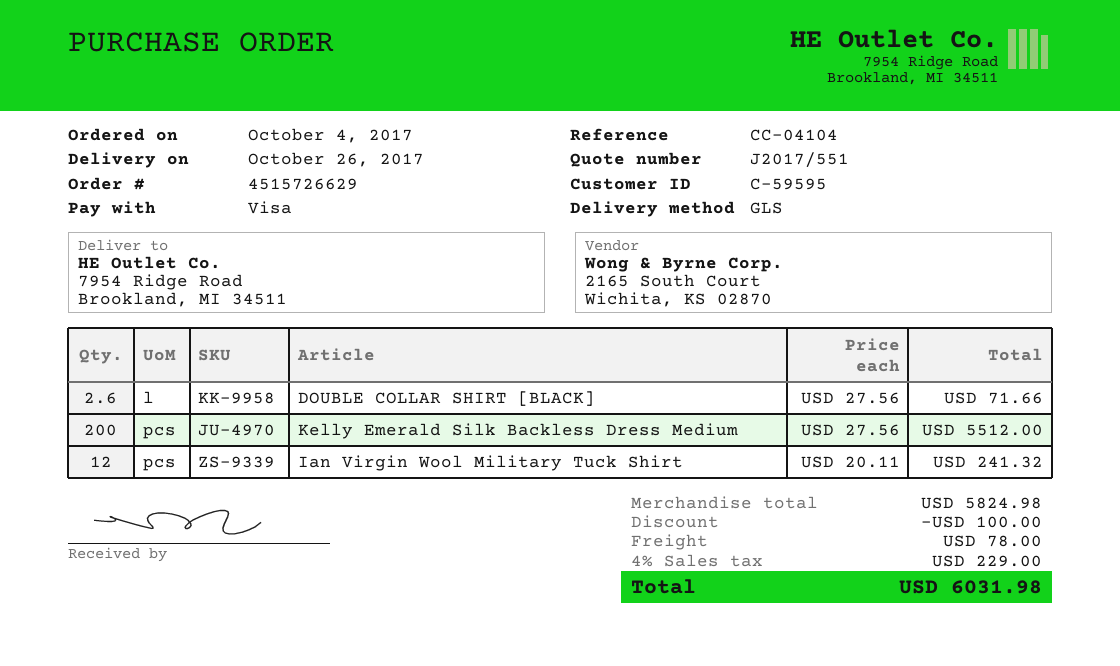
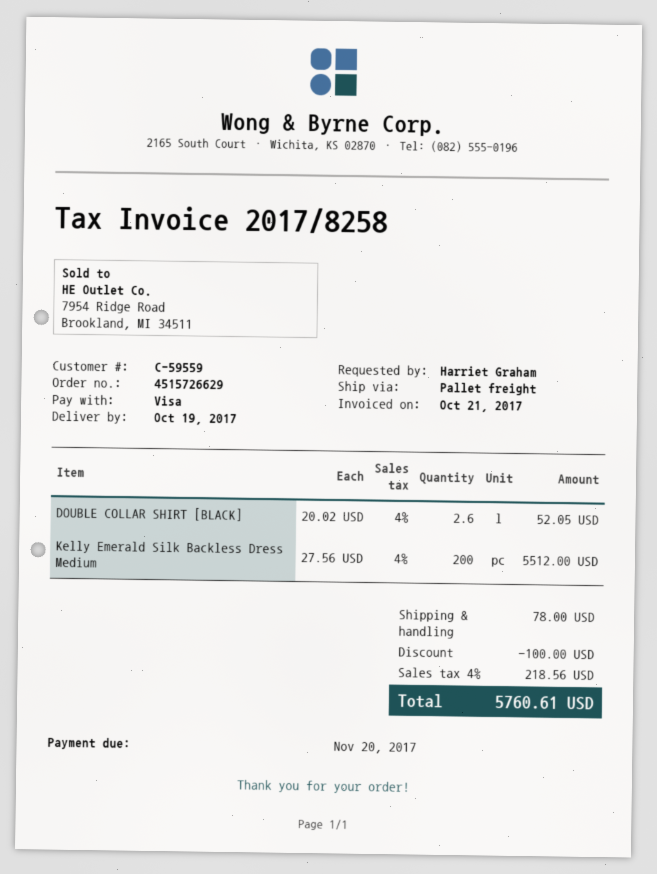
delivery date: 2017-10-26 -> 2017-10-19
customer number: C-59595 -> C-59559
shipping method: GLS -> pallet freight
DOUBLE COLLAR SHIRT [BLACK]: 2.6 x 27.56 = 71.66 -> 2.6 x 20.02 = 52.05
Ian Virgin Wool Military Tuck Shirt: 12 x 20.11 = 241.32 -> none
tax: 4% = 229.00 -> 4% = 218.56
total: 6031.98 -> 5760.61

